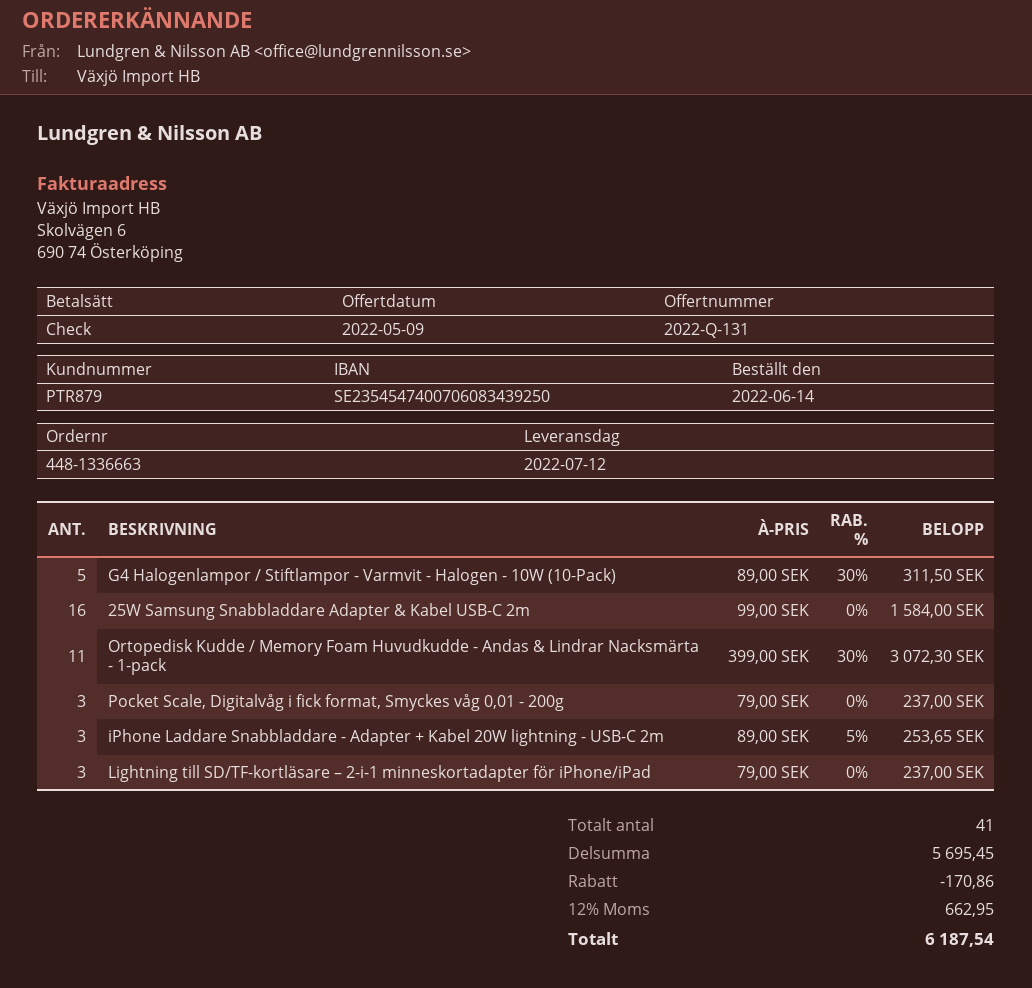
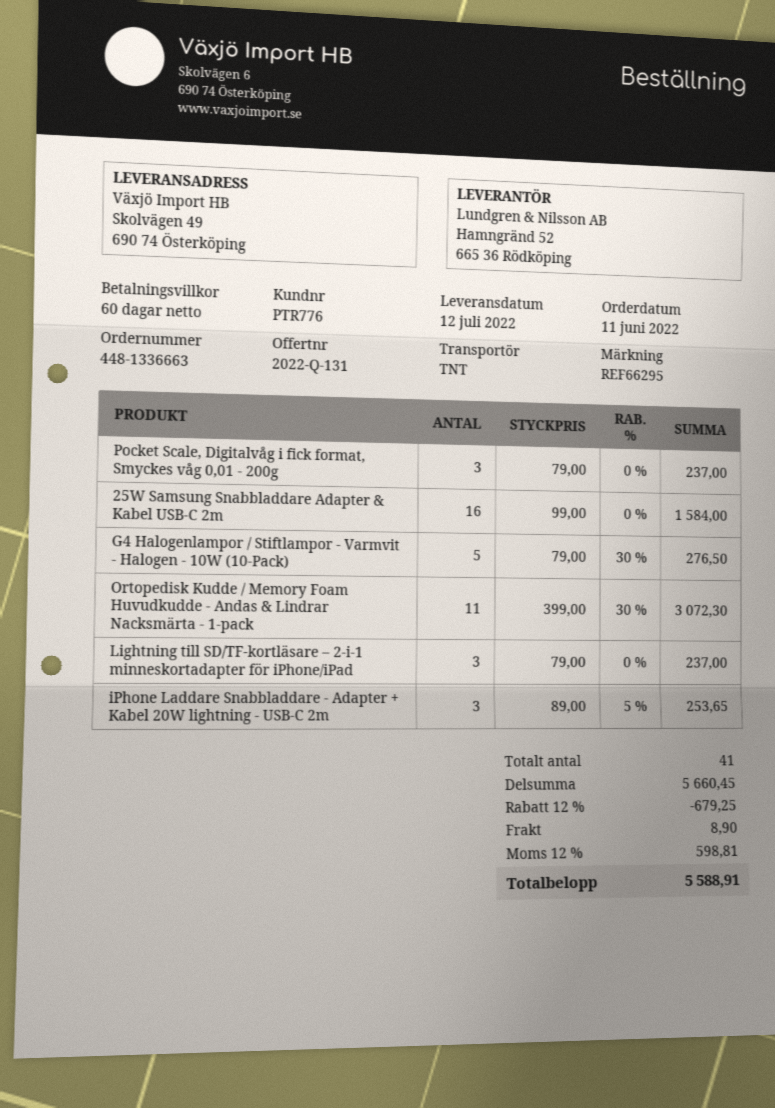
order date: 2022-06-14 -> 2022-06-11
customer number: PTR879 -> PTR776
G4 Halogenlampor / Stiftlampor - Varmvit - Halogen - 10W (10-Pack): 5 x 89.00 - 30% = 311.50 -> 5 x 79.00 - 30% = 276.50
subtotal: 5695.45 -> 5660.45
discount: 170.86 -> 679.25
shipping: none -> 8.90
tax: 12% = 662.95 -> 12% = 598.81
total: 6187.54 -> 5588.91

